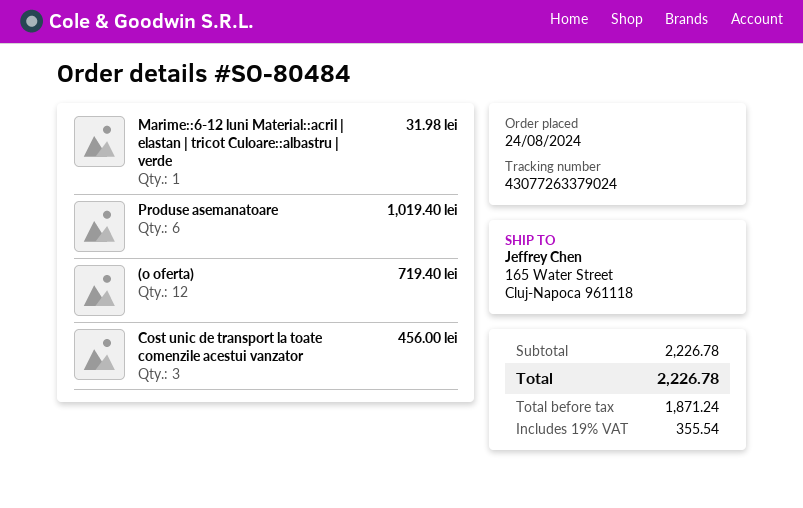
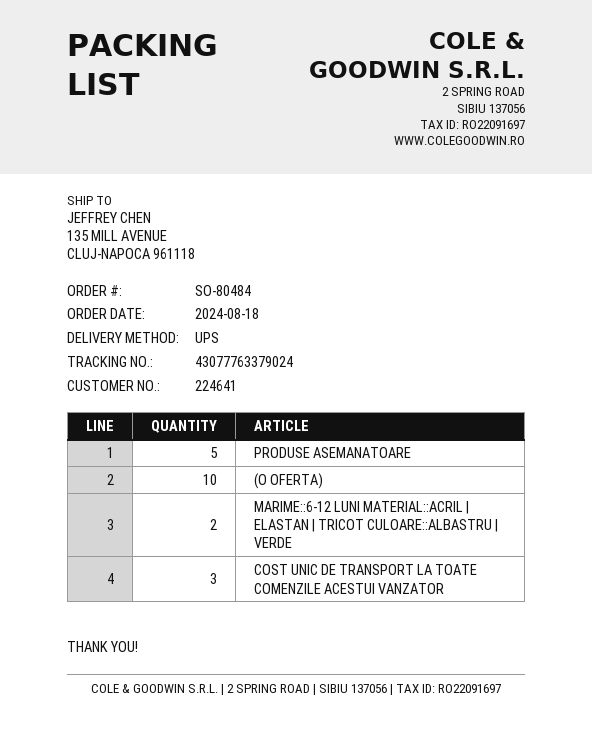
order date: 2024-08-24 -> 2024-08-18
tracking number: 43077263379024 -> 43077763379024
ship to: 165 Water Street, Cluj-Napoca 961118 -> 135 MILL AVENUE, CLUJ-NAPOCA 961118
Marime::6-12 luni Material::acril | elastan | tricot Culoare::albastru | verde: 1 -> 2
Produse asemanatoare: 6 -> 5
(o oferta): 12 -> 10

